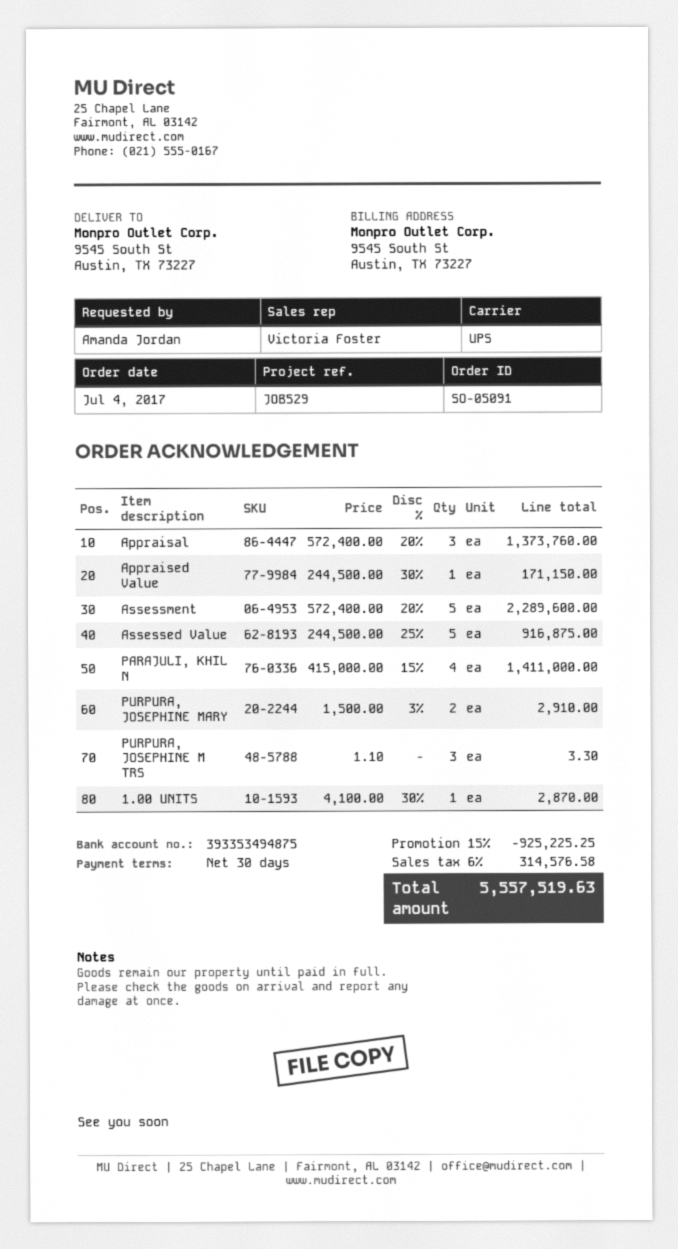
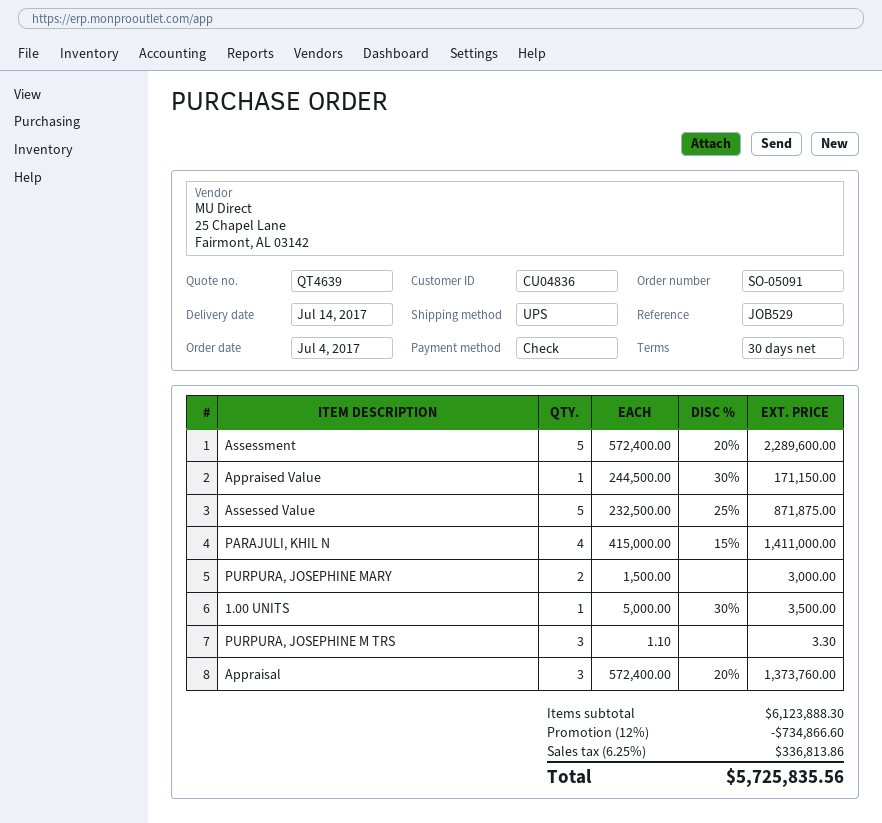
Assessed Value: 5 x 244500.00 - 25% = 916875.00 -> 5 x 232500.00 - 25% = 871875.00
PURPURA, JOSEPHINE MARY: 2 x 1500.00 - 3% = 2910.00 -> 2 x 1500.00 = 3000.00
1.00 UNITS: 1 x 4100.00 - 30% = 2870.00 -> 1 x 5000.00 - 30% = 3500.00
discount: 15% = 925225.25 -> 12% = 734866.60
tax: 6% = 314576.58 -> 6.25% = 336813.86
total: 5557519.63 -> 5725835.56

